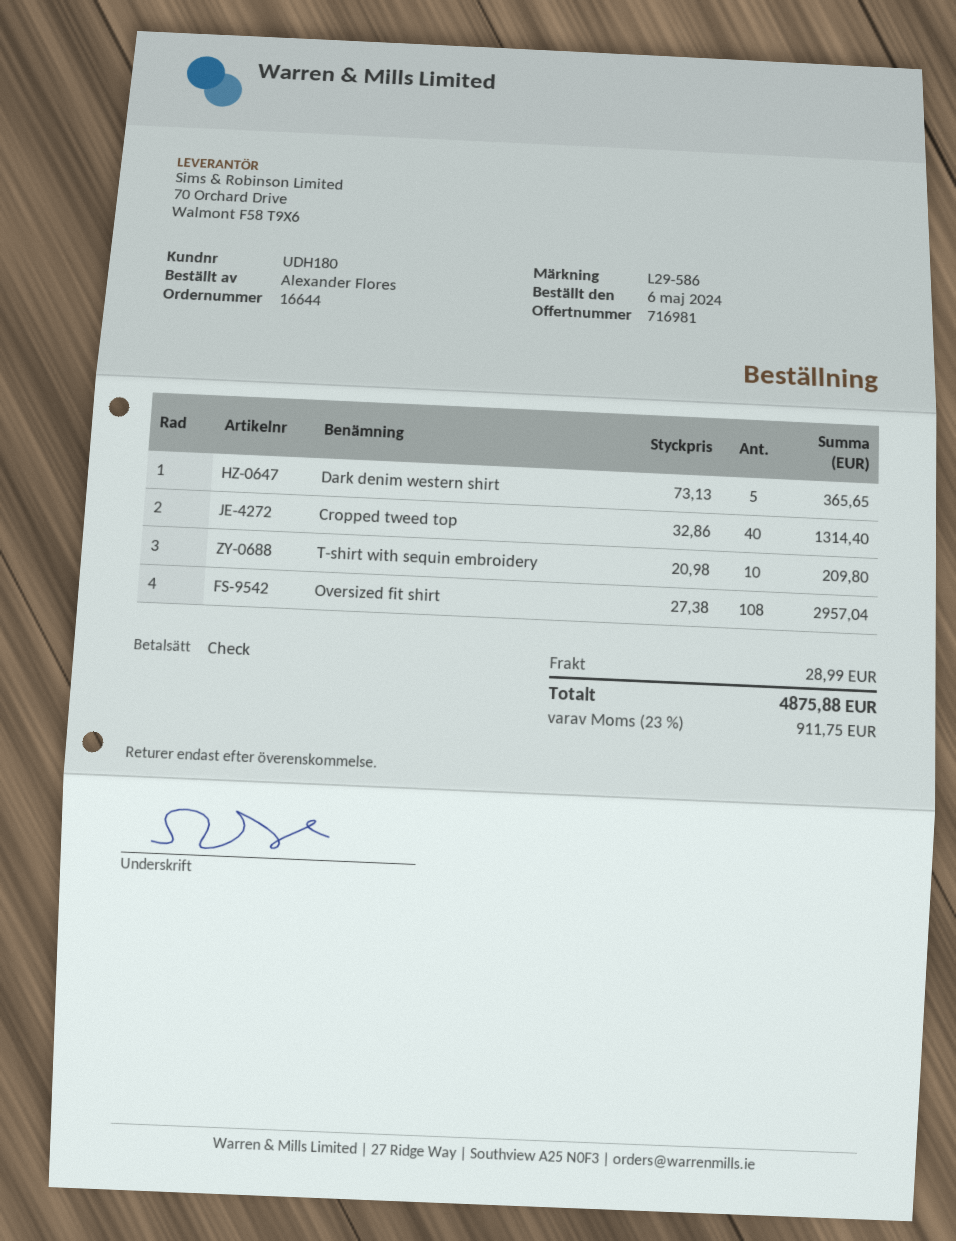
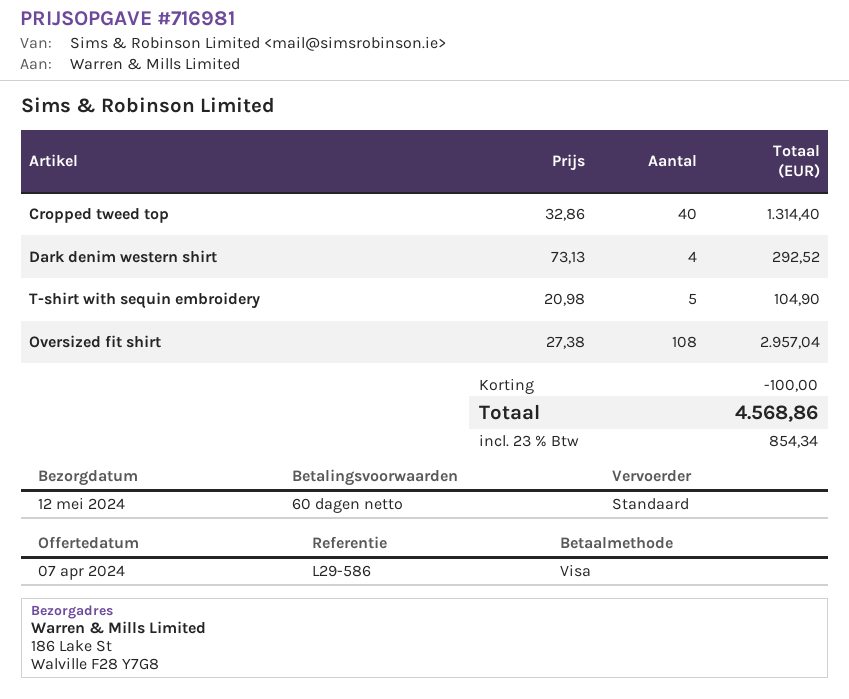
payment method: cheque -> Visa
Dark denim western shirt: 5 x 73.13 = 365.65 -> 4 x 73.13 = 292.52
T-shirt with sequin embroidery: 10 x 20.98 = 209.80 -> 5 x 20.98 = 104.90
discount: none -> 100.00
shipping: 28.99 -> none
tax: 23% = 911.75 -> 23% = 854.34
total: 4875.88 -> 4568.86

